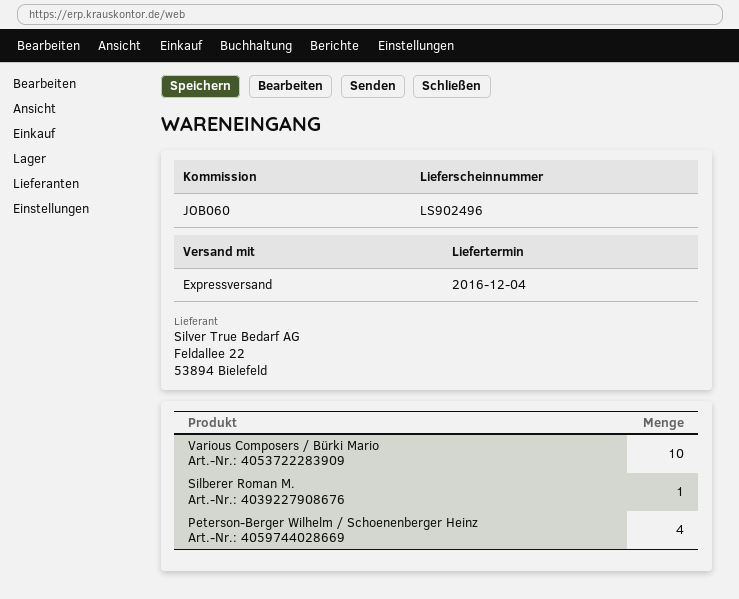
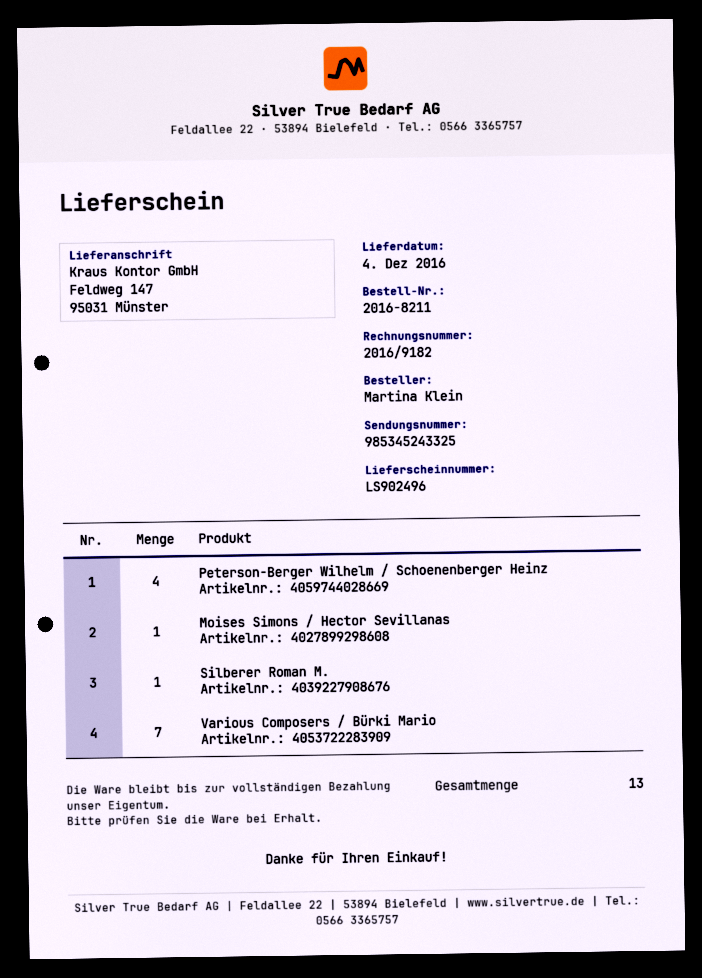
Various Composers / Bürki Mario: 10 -> 7
Moises Simons / Hector Sevillanas: none -> 1

